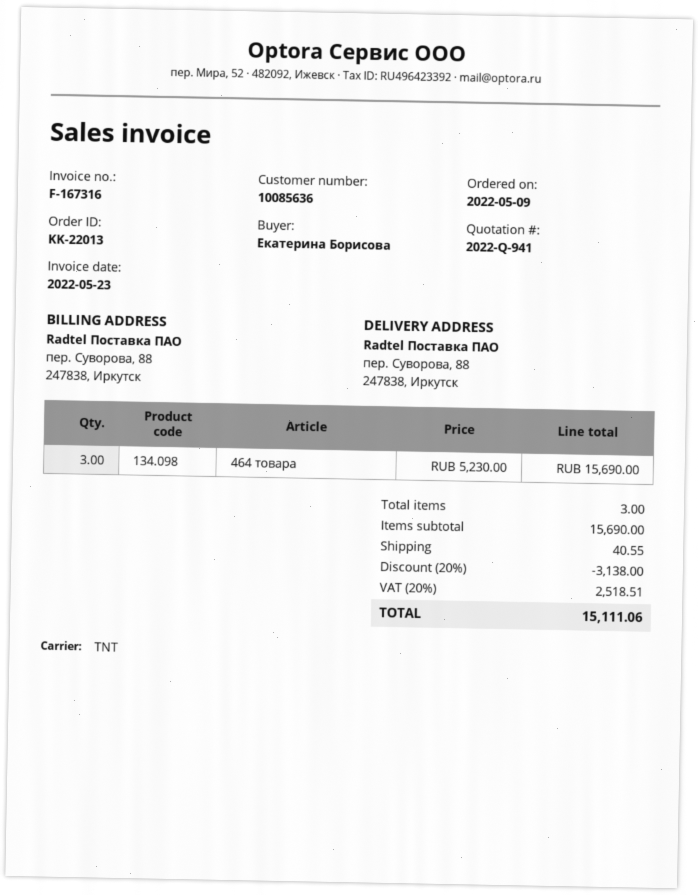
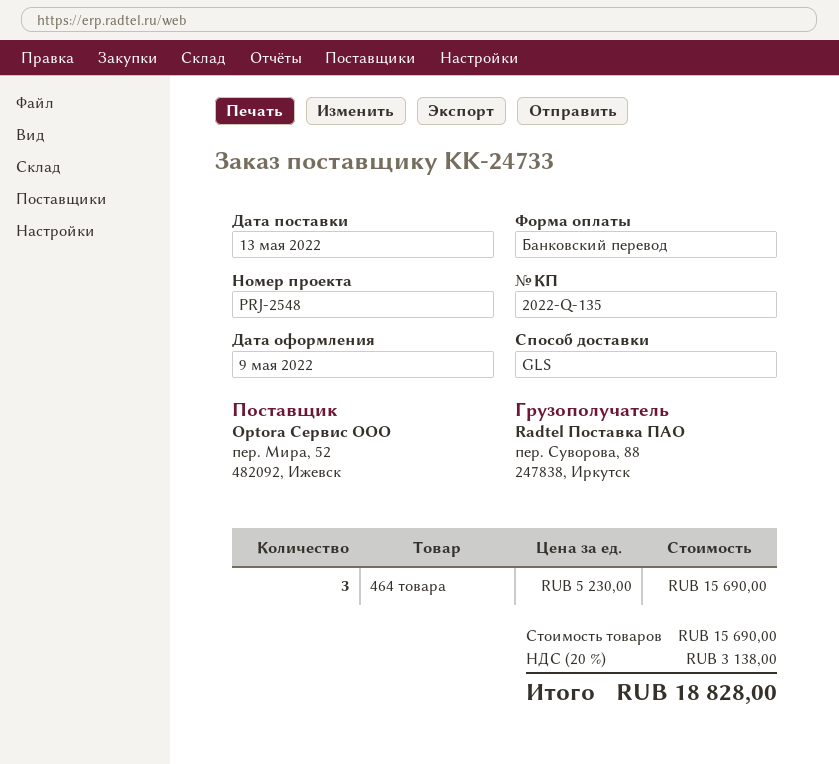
quote number: 2022-Q-941 -> 2022-Q-135
order number: KK-22013 -> KK-24733
shipping method: TNT -> GLS
discount: 20% = 3138.00 -> none
shipping: 40.55 -> none
tax: 20% = 2518.51 -> 20% = 3138.00
total: 15111.06 -> 18828.00

